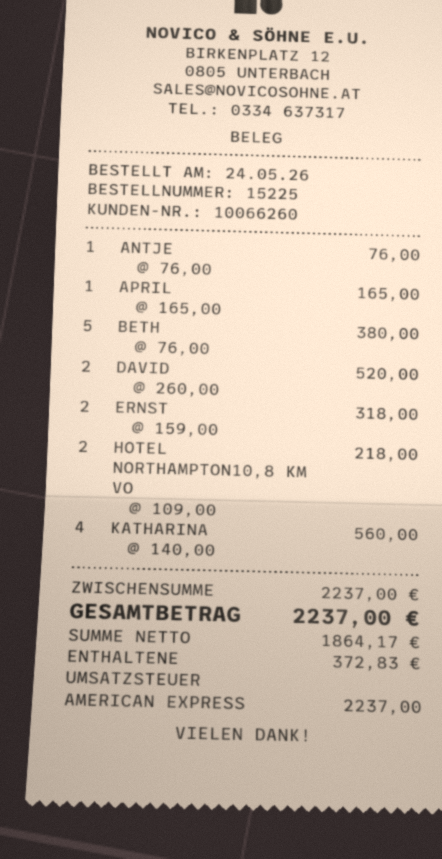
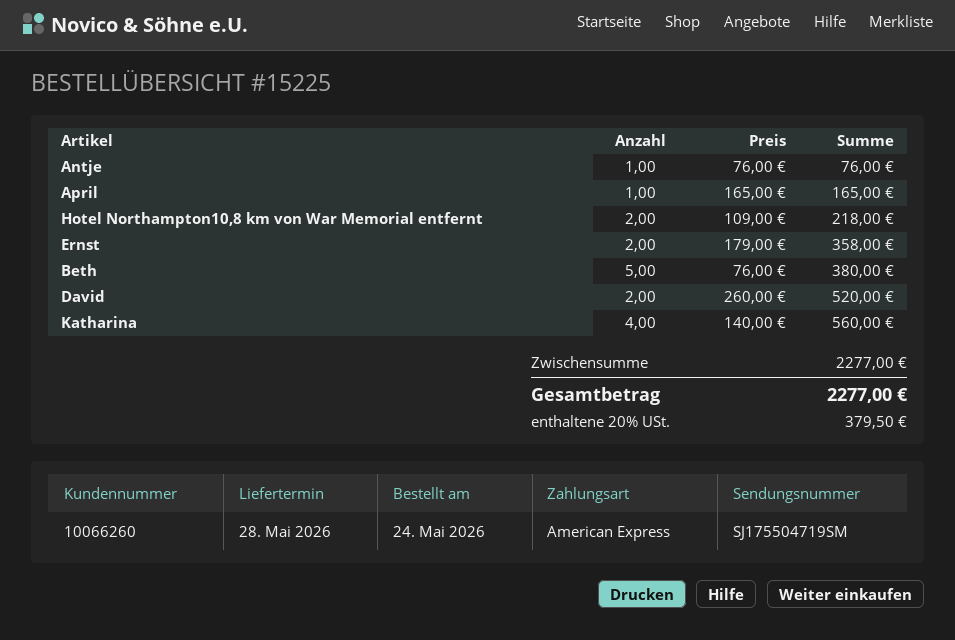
ERNST: 2 x 159.00 = 318.00 -> 2 x 179.00 = 358.00
subtotal: 2237.00 -> 2277.00
tax: 372.83 -> 379.50
total: 2237.00 -> 2277.00

